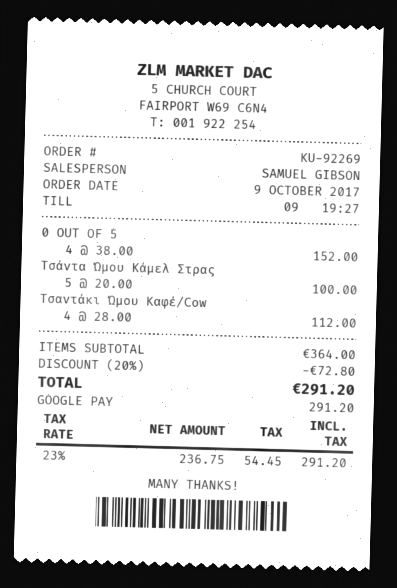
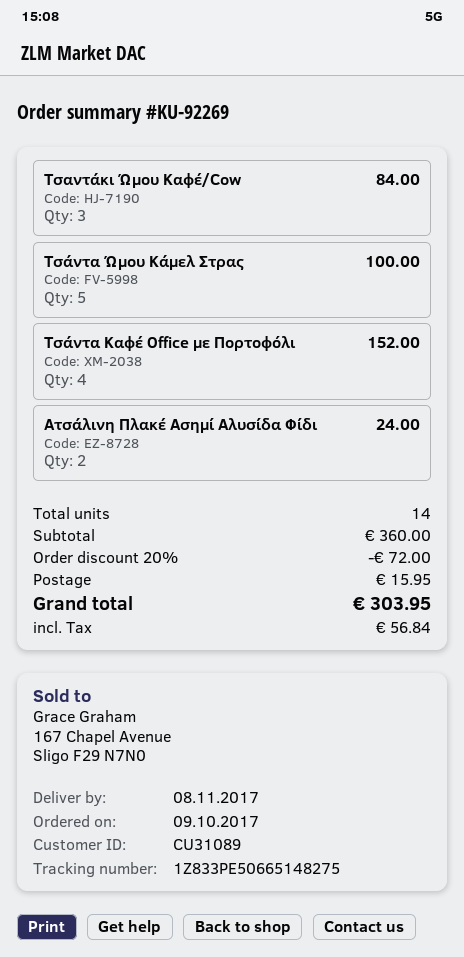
0 OUT OF 5: 4 for 152.00 -> none
Τσαντάκι Ώμου Καφέ/Cow: 4 for 112.00 -> 3 for 84.00
Τσάντα Καφέ Office με Πορτοφόλι: none -> 4 for 152.00
Ατσάλινη Πλακέ Ασημί Αλυσίδα Φίδι: none -> 2 for 24.00
subtotal: 364.00 -> 360.00
discount: 20% = 72.80 -> 20% = 72.00
shipping: none -> 15.95
tax: 54.45 -> 56.84
total: 291.20 -> 303.95

